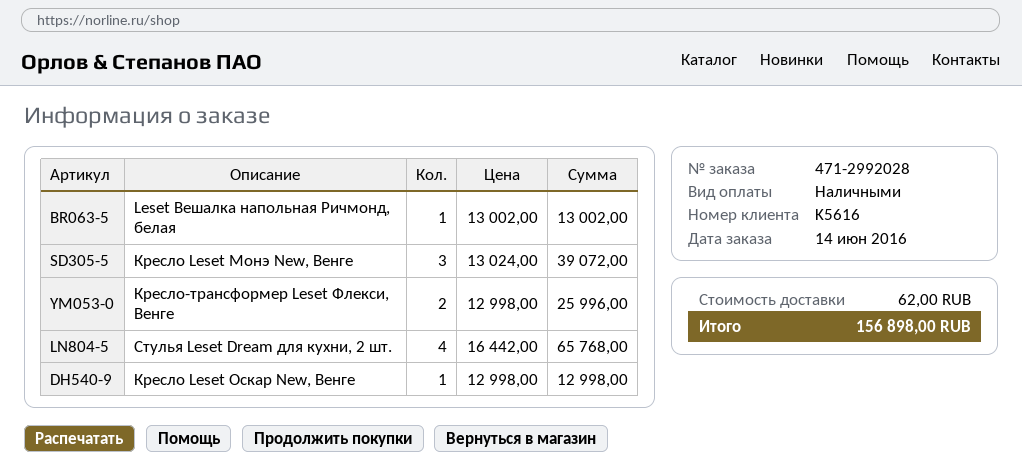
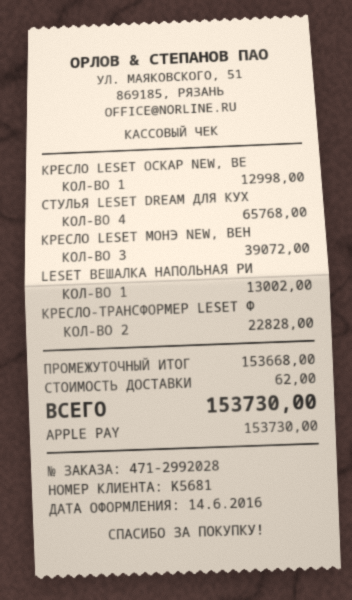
customer number: K5616 -> K5681
payment method: cash -> Apple Pay
Кресло-трансформер Leset Флекси, Венге: 2 for 25996.00 -> 2 for 22828.00
total: 156898.00 -> 153730.00

